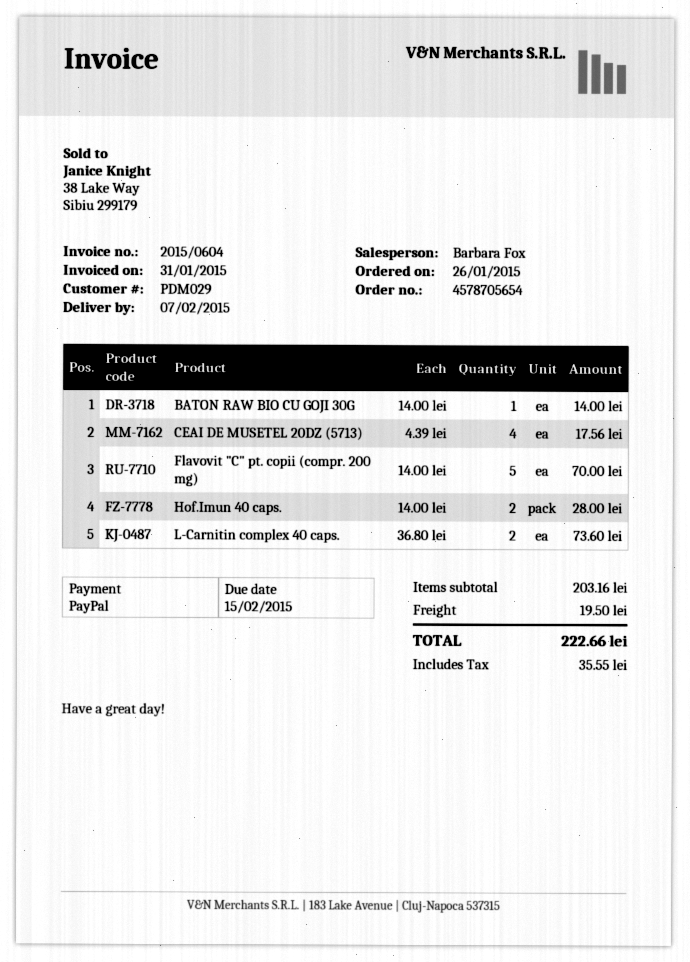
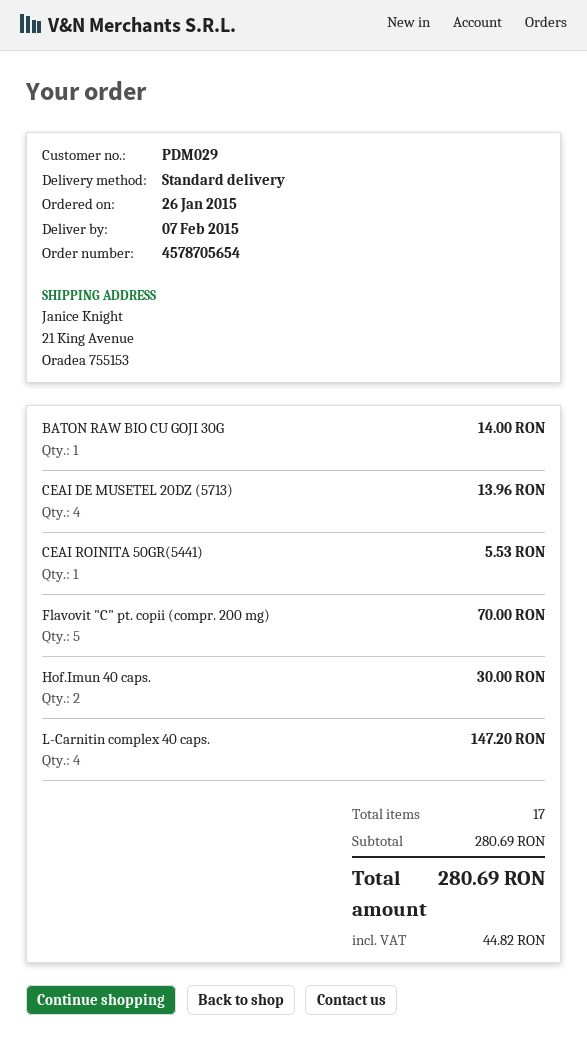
CEAI DE MUSETEL 20DZ (5713): 4 for 17.56 -> 4 for 13.96
Hof.Imun 40 caps.: 2 for 28.00 -> 2 for 30.00
L-Carnitin complex 40 caps.: 2 for 73.60 -> 4 for 147.20
CEAI ROINITA 50GR(5441): none -> 1 for 5.53
subtotal: 203.16 -> 280.69
shipping: 19.50 -> none
tax: 35.55 -> 44.82
total: 222.66 -> 280.69

